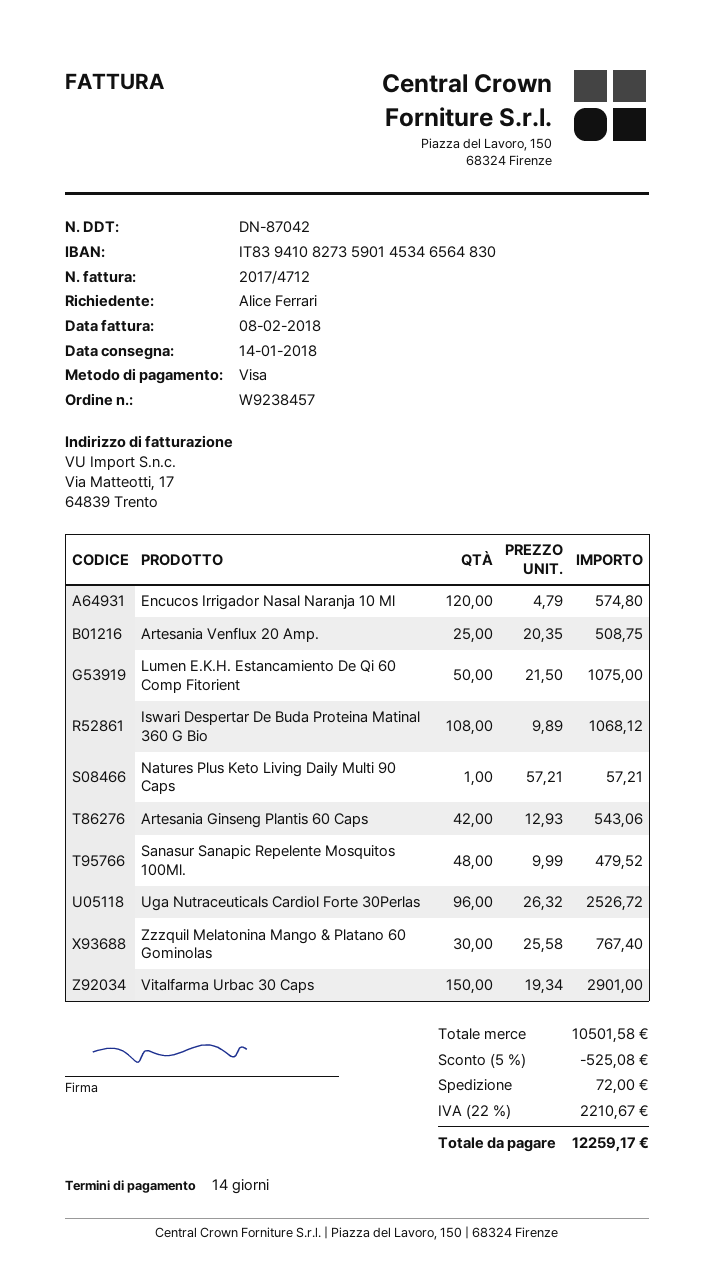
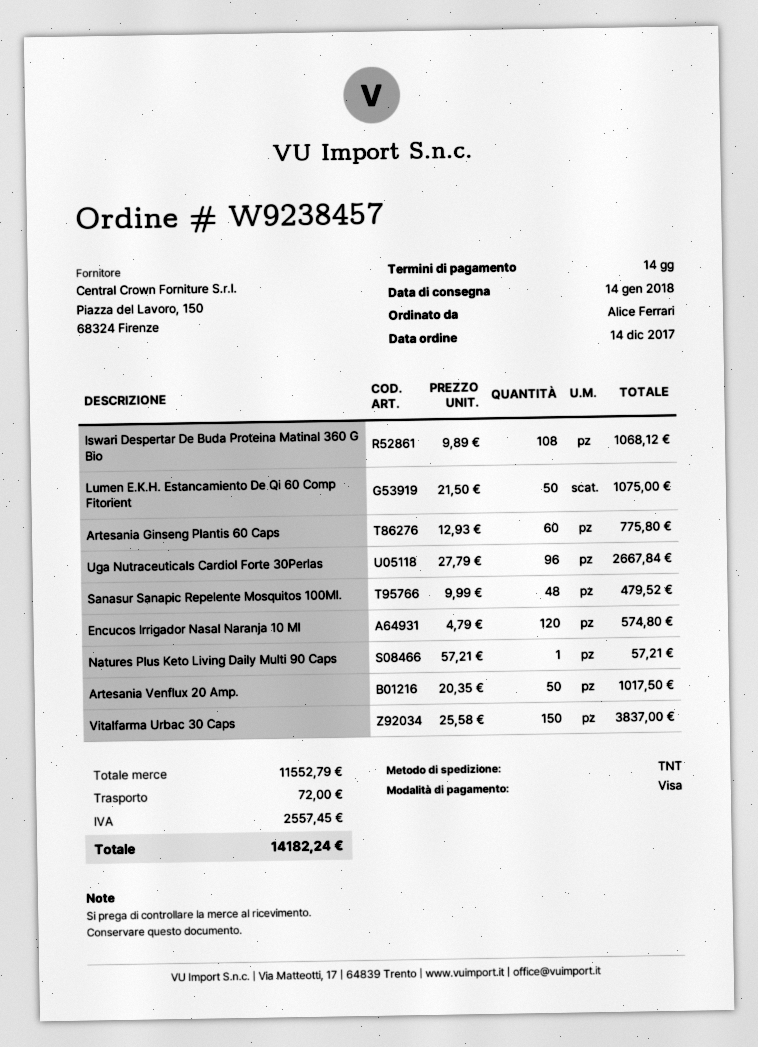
Artesania Venflux 20 Amp.: 25 x 20.35 = 508.75 -> 50 x 20.35 = 1017.50
Artesania Ginseng Plantis 60 Caps: 42 x 12.93 = 543.06 -> 60 x 12.93 = 775.80
Uga Nutraceuticals Cardiol Forte 30Perlas: 96 x 26.32 = 2526.72 -> 96 x 27.79 = 2667.84
Zzzquil Melatonina Mango & Platano 60 Gominolas: 30 x 25.58 = 767.40 -> none
Vitalfarma Urbac 30 Caps: 150 x 19.34 = 2901.00 -> 150 x 25.58 = 3837.00
subtotal: 10501.58 -> 11552.79
discount: 5% = 525.08 -> none
tax: 2210.67 -> 2557.45
total: 12259.17 -> 14182.24

